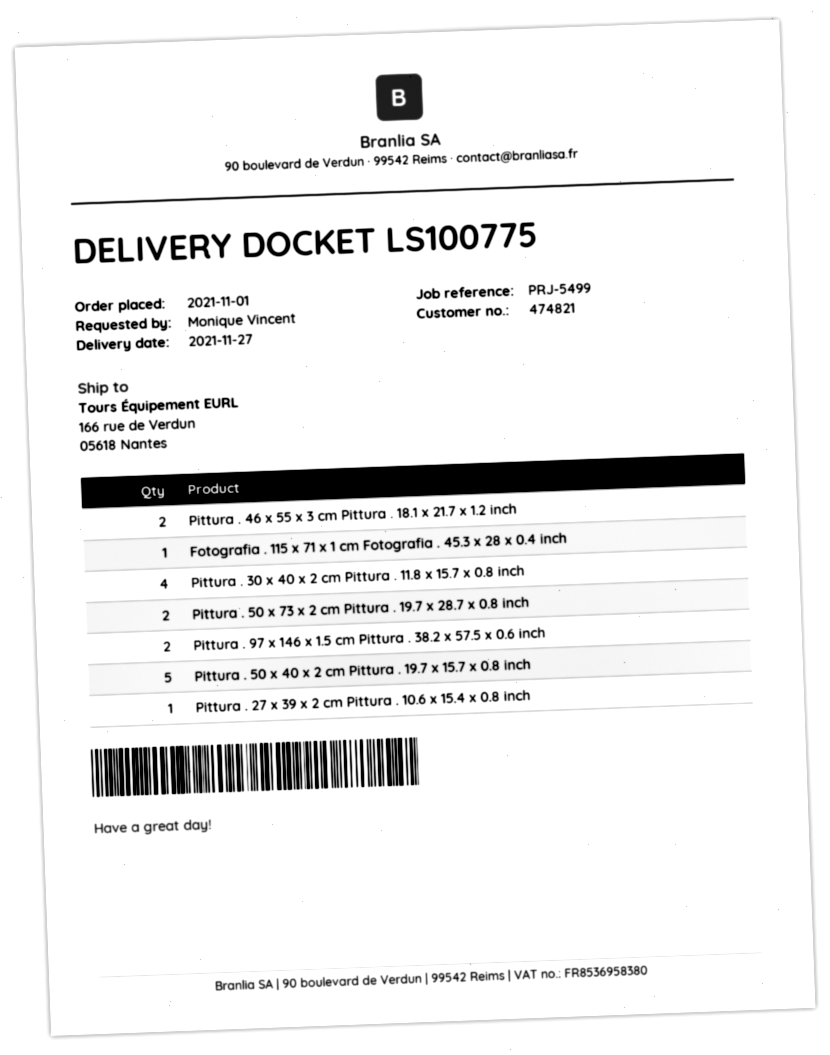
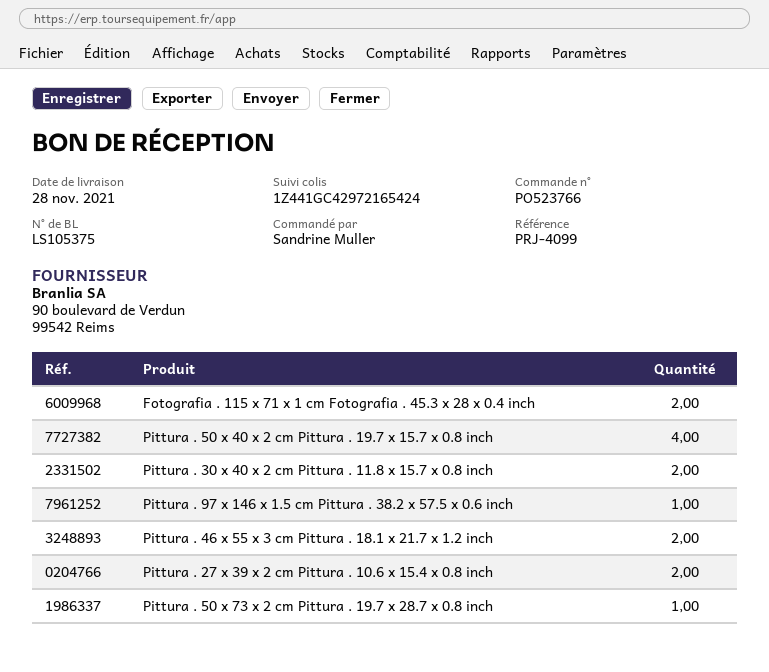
delivery note number: LS100775 -> LS105375
delivery date: 2021-11-27 -> 2021-11-28
reference: PRJ-5499 -> PRJ-4099
ordered by: Monique Vincent -> Sandrine Muller
Fotografia . 115 x 71 x 1 cm Fotografia . 45.3 x 28 x 0.4 inch: 1 -> 2
Pittura . 30 x 40 x 2 cm Pittura . 11.8 x 15.7 x 0.8 inch: 4 -> 2
Pittura . 50 x 73 x 2 cm Pittura . 19.7 x 28.7 x 0.8 inch: 2 -> 1
Pittura . 97 x 146 x 1.5 cm Pittura . 38.2 x 57.5 x 0.6 inch: 2 -> 1
Pittura . 50 x 40 x 2 cm Pittura . 19.7 x 15.7 x 0.8 inch: 5 -> 4
Pittura . 27 x 39 x 2 cm Pittura . 10.6 x 15.4 x 0.8 inch: 1 -> 2

